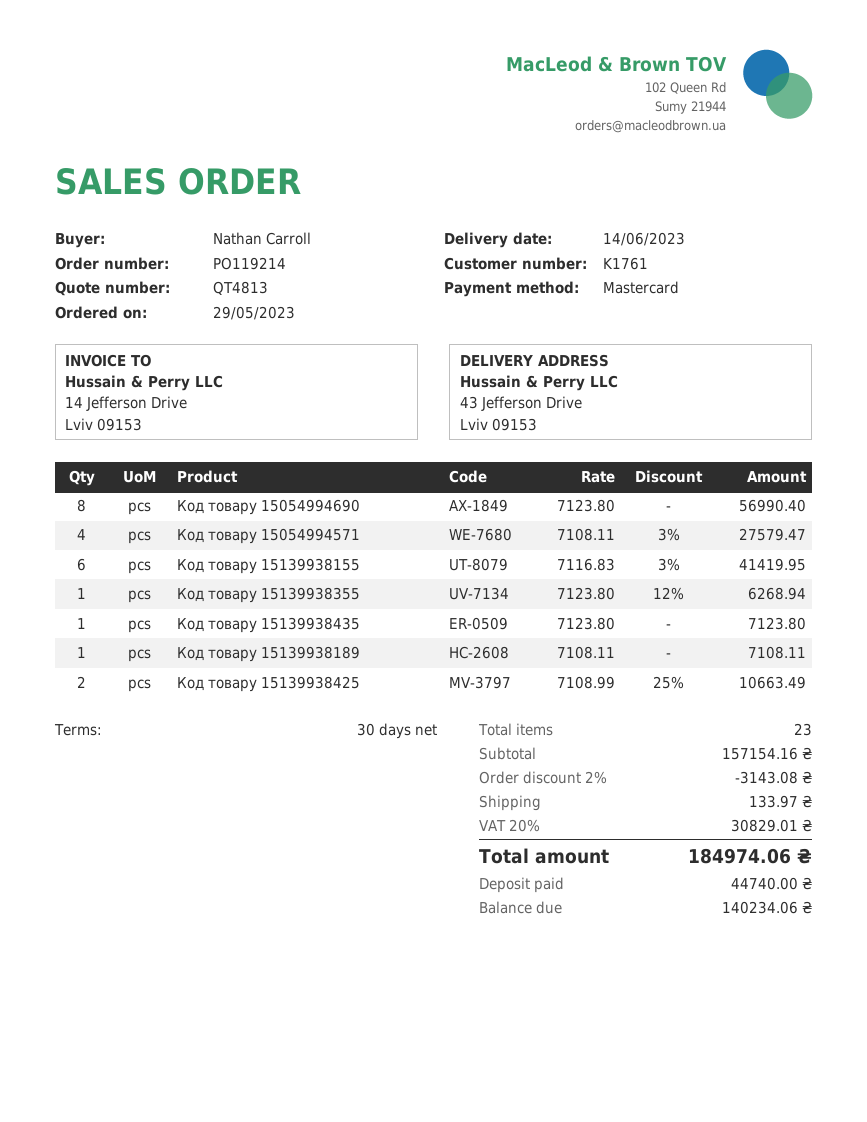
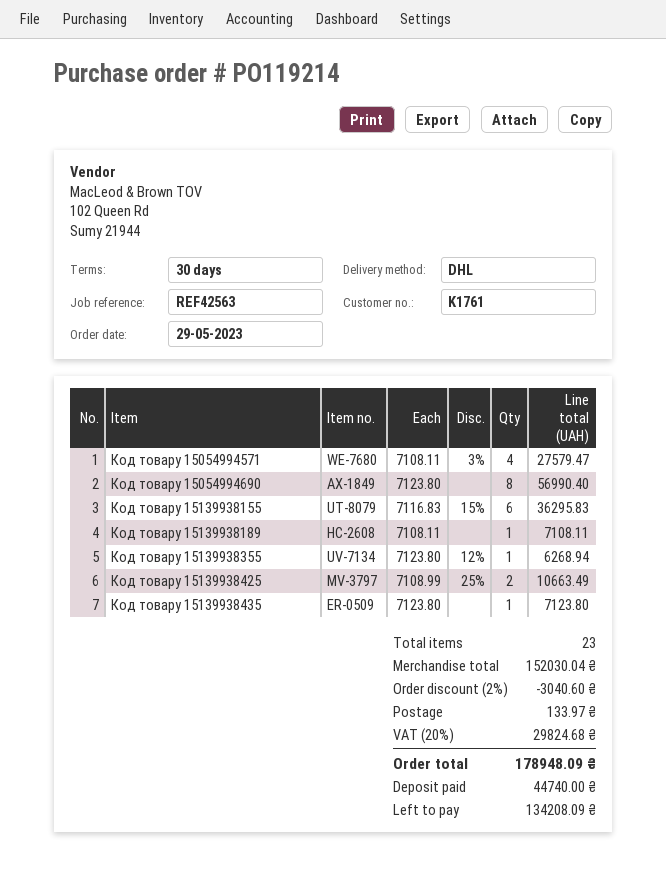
Код товару 15139938155: 6 x 7116.83 - 3% = 41419.95 -> 6 x 7116.83 - 15% = 36295.83
subtotal: 157154.16 -> 152030.04
discount: 2% = 3143.08 -> 2% = 3040.60
tax: 20% = 30829.01 -> 20% = 29824.68
total: 184974.06 -> 178948.09
balance: 140234.06 -> 134208.09

